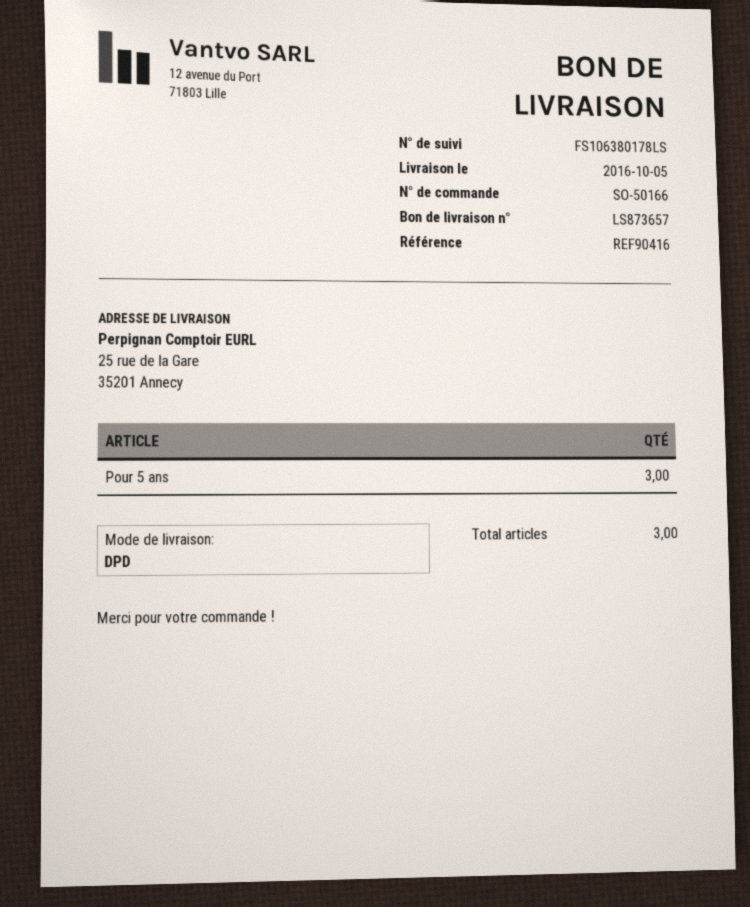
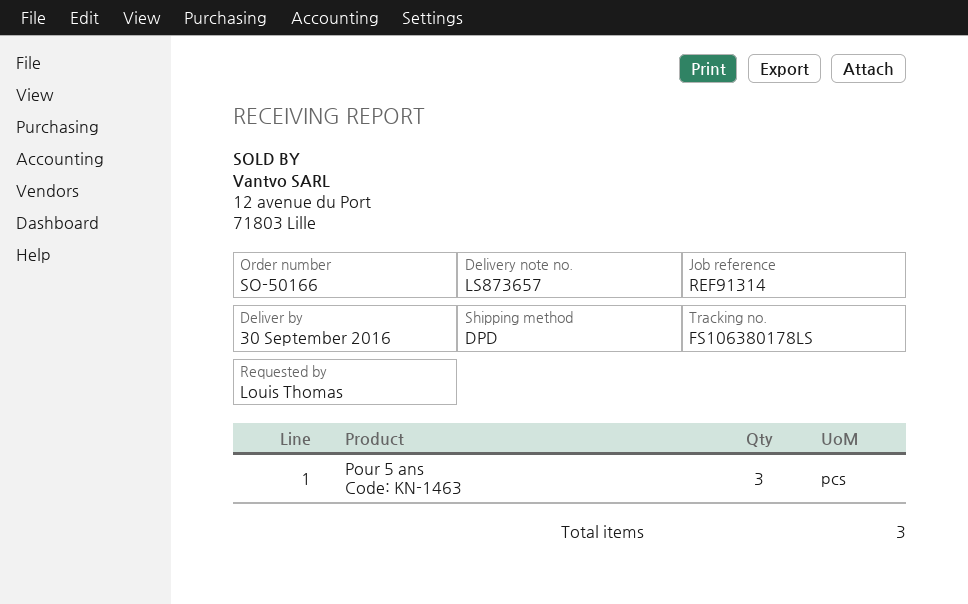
delivery date: 2016-10-05 -> 2016-09-30
reference: REF90416 -> REF91314

